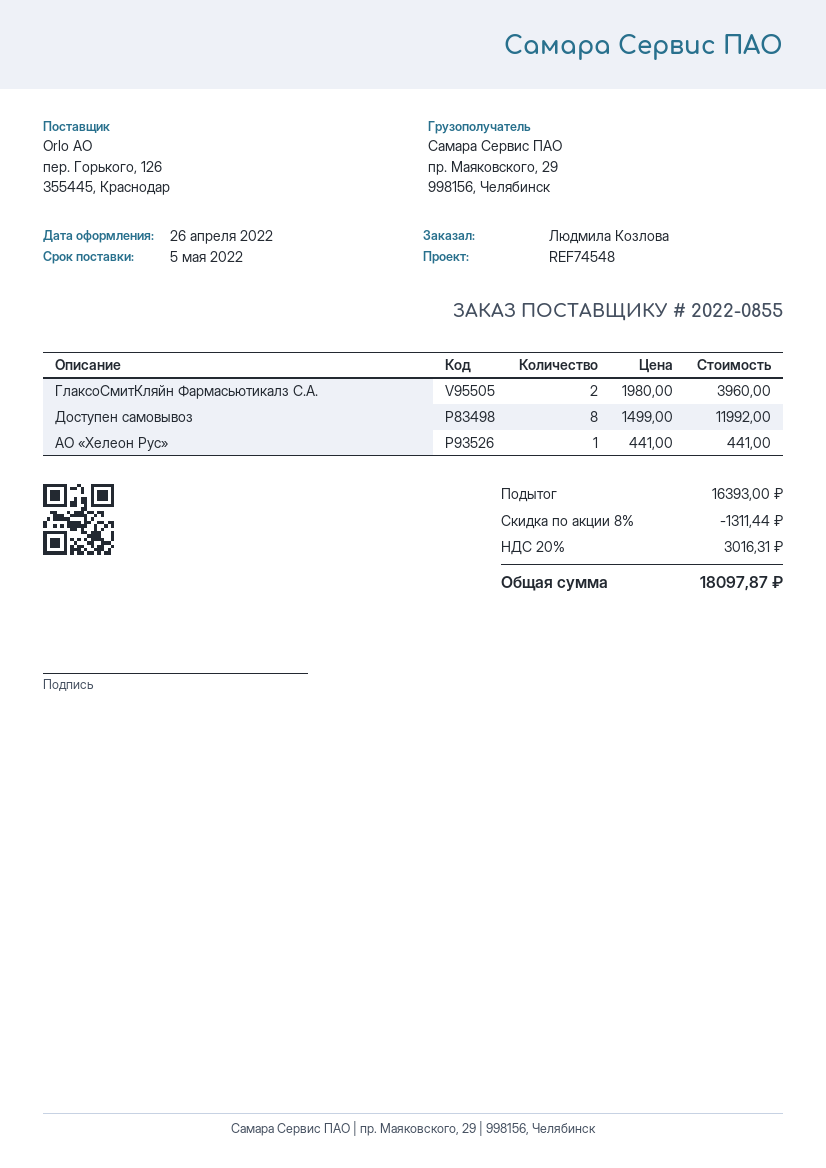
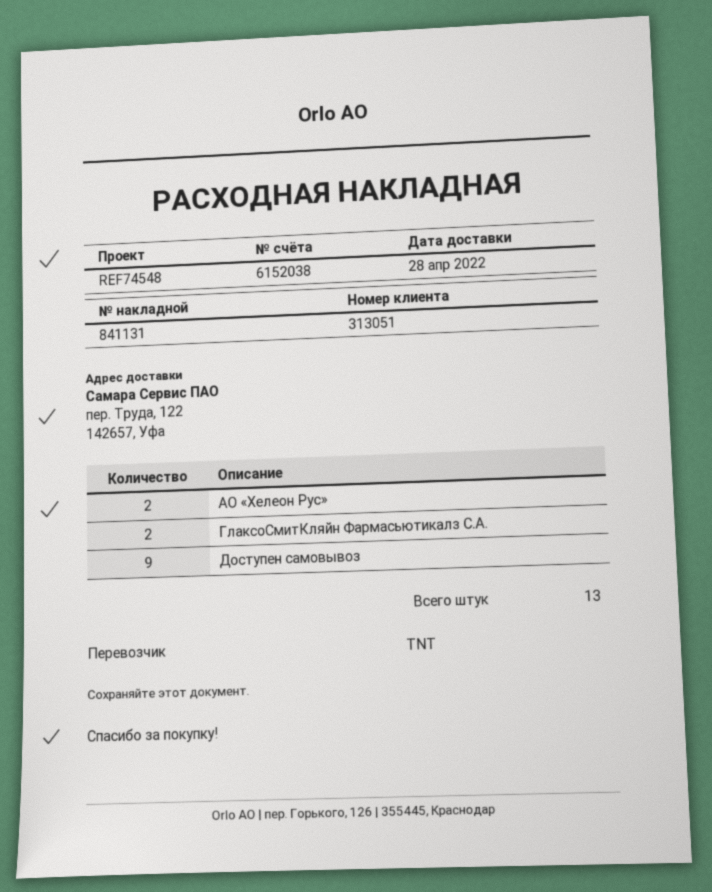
delivery date: 2022-05-05 -> 2022-04-28
ship to: пр. Маяковского, 29, 998156, Челябинск -> пер. Труда, 122, 142657, Уфа
Доступен самовывоз: 8 -> 9
АО «Хелеон Рус»: 1 -> 2

